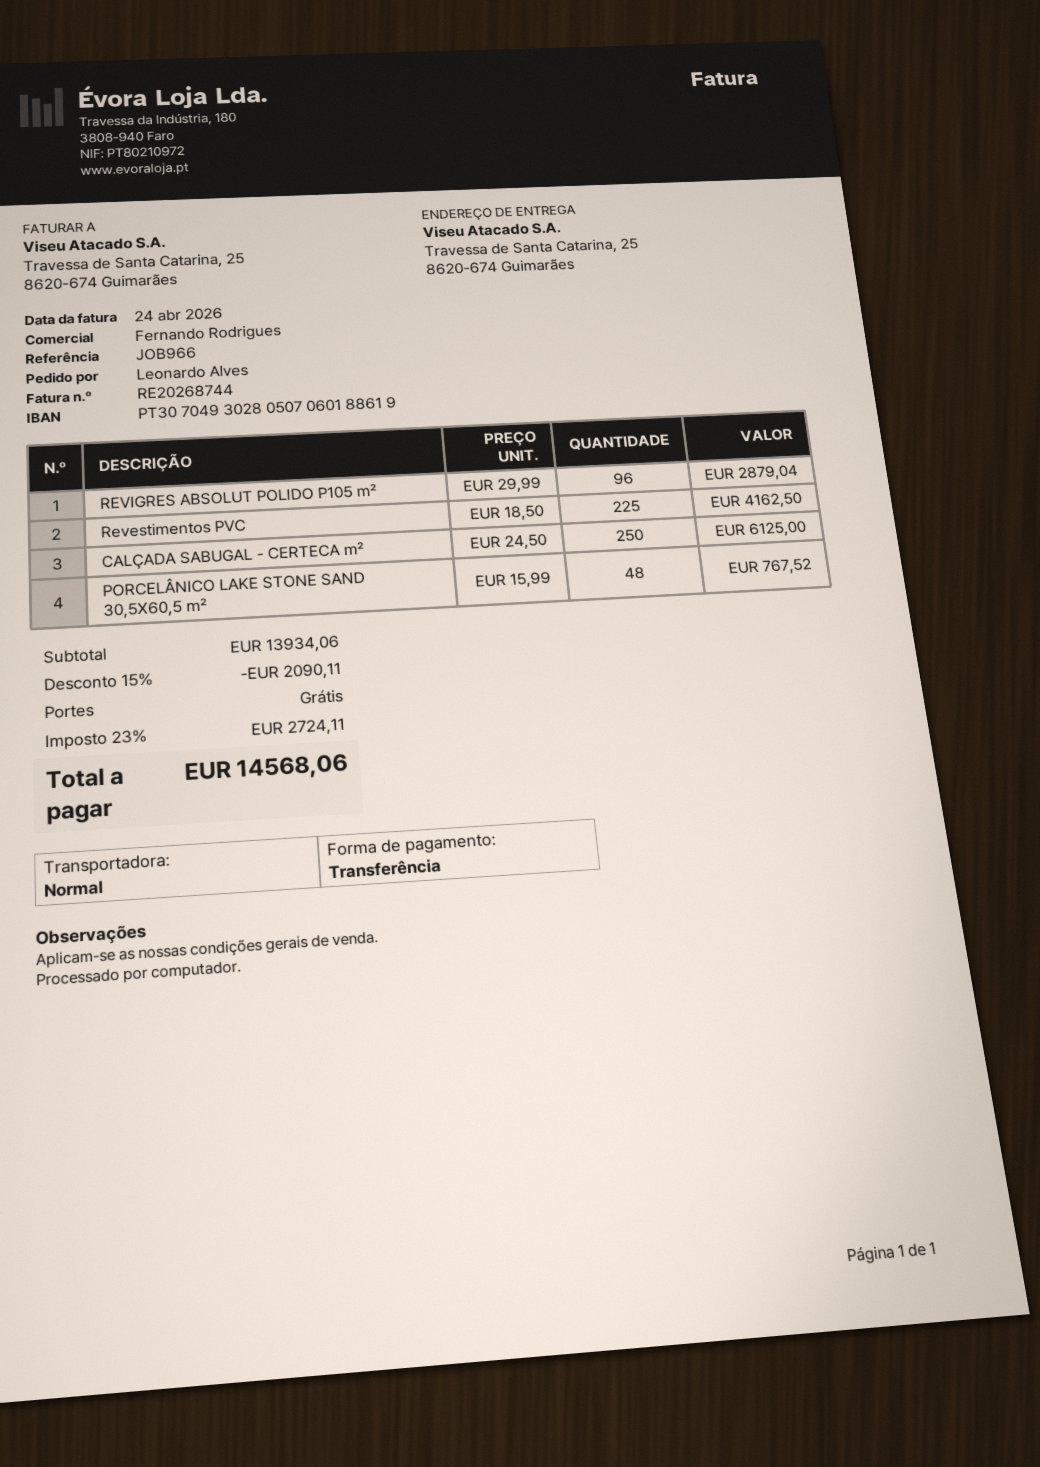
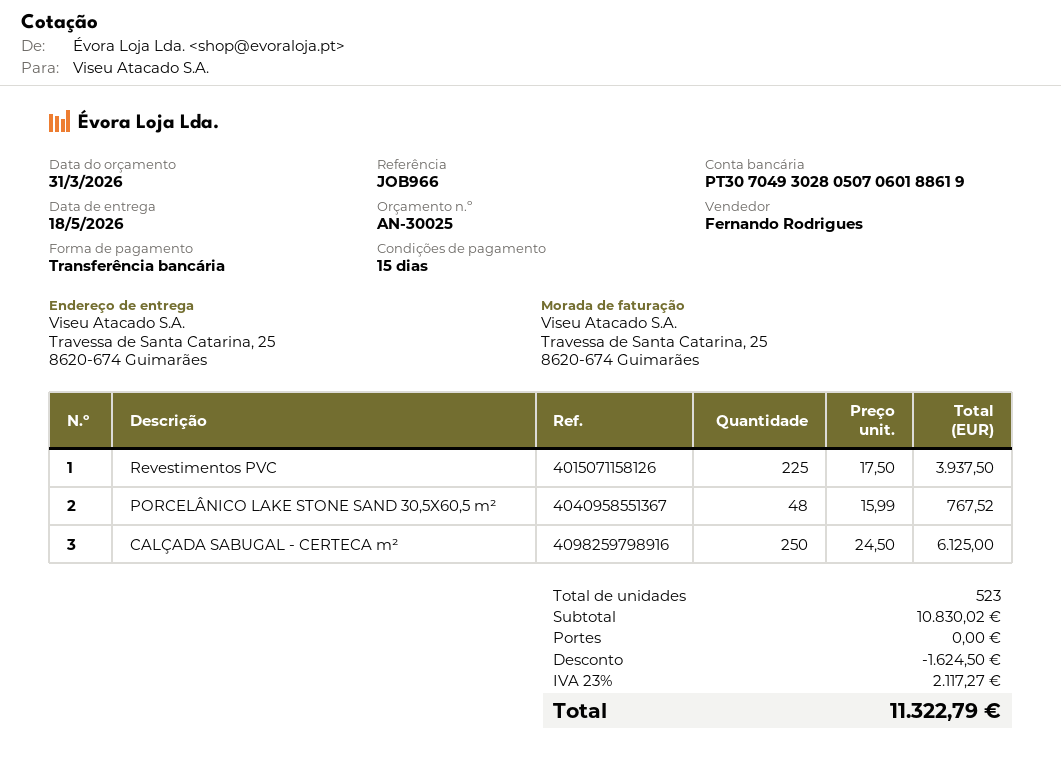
REVIGRES ABSOLUT POLIDO P105 m²: 96 x 29.99 = 2879.04 -> none
Revestimentos PVC: 225 x 18.50 = 4162.50 -> 225 x 17.50 = 3937.50
subtotal: 13934.06 -> 10830.02
discount: 2090.11 -> 1624.50
tax: 23% = 2724.11 -> 23% = 2117.27
total: 14568.06 -> 11322.79

